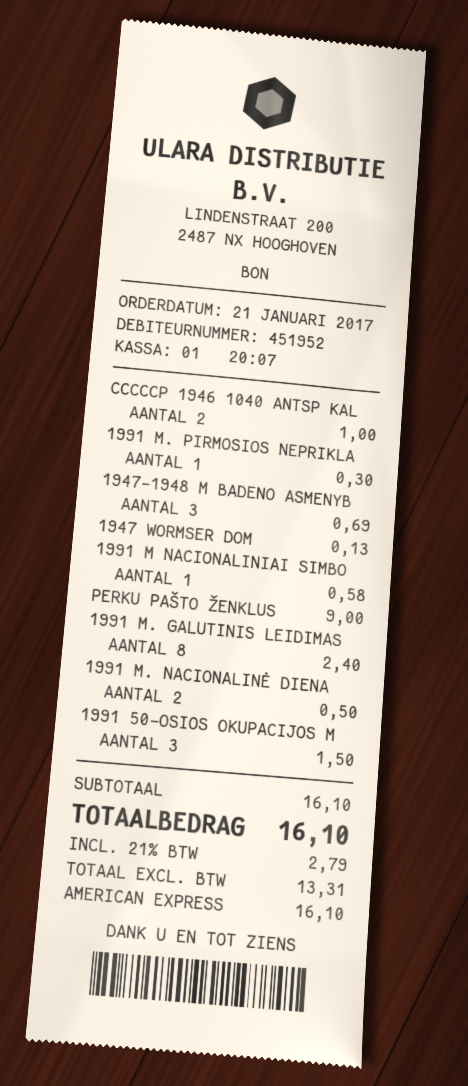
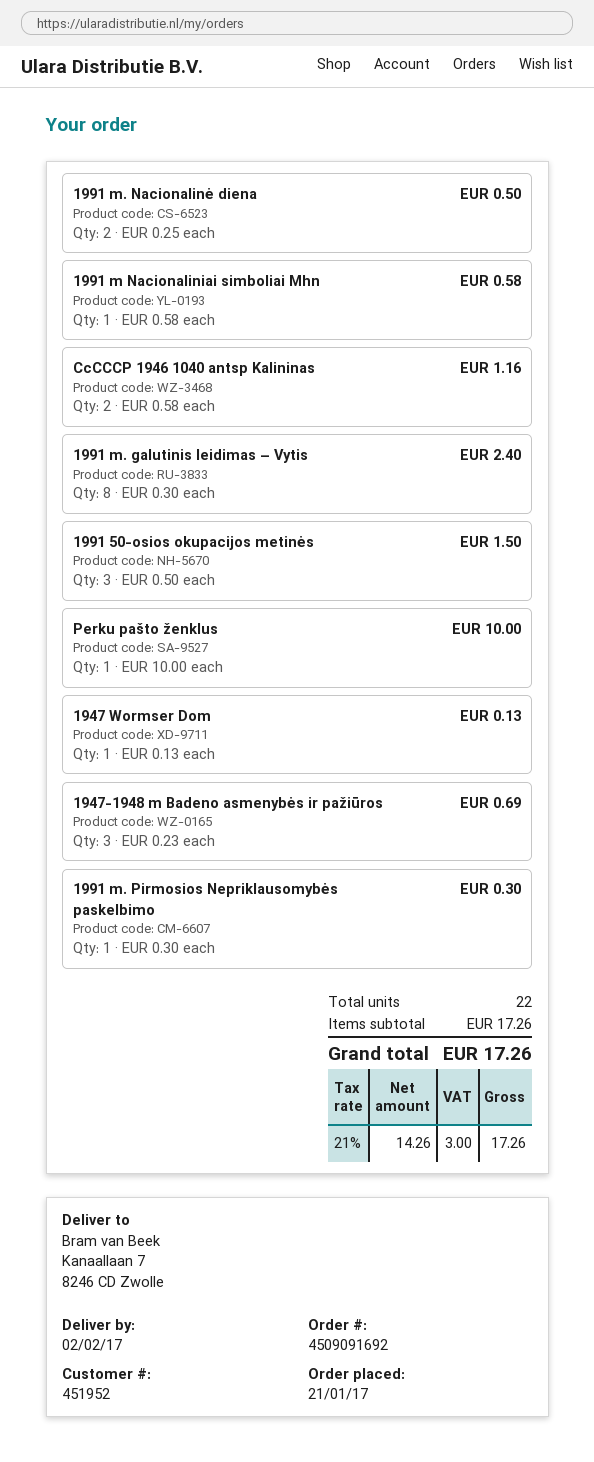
CCCCCP 1946 1040 ANTSP KAL: 2 for 1.00 -> 2 for 1.16
PERKU PAŠTO ŽENKLUS: 1 for 9.00 -> 1 for 10.00
subtotal: 16.10 -> 17.26
net: 13.31 -> 14.26
tax: 21% = 2.79 -> 21% = 3.00
total: 16.10 -> 17.26

